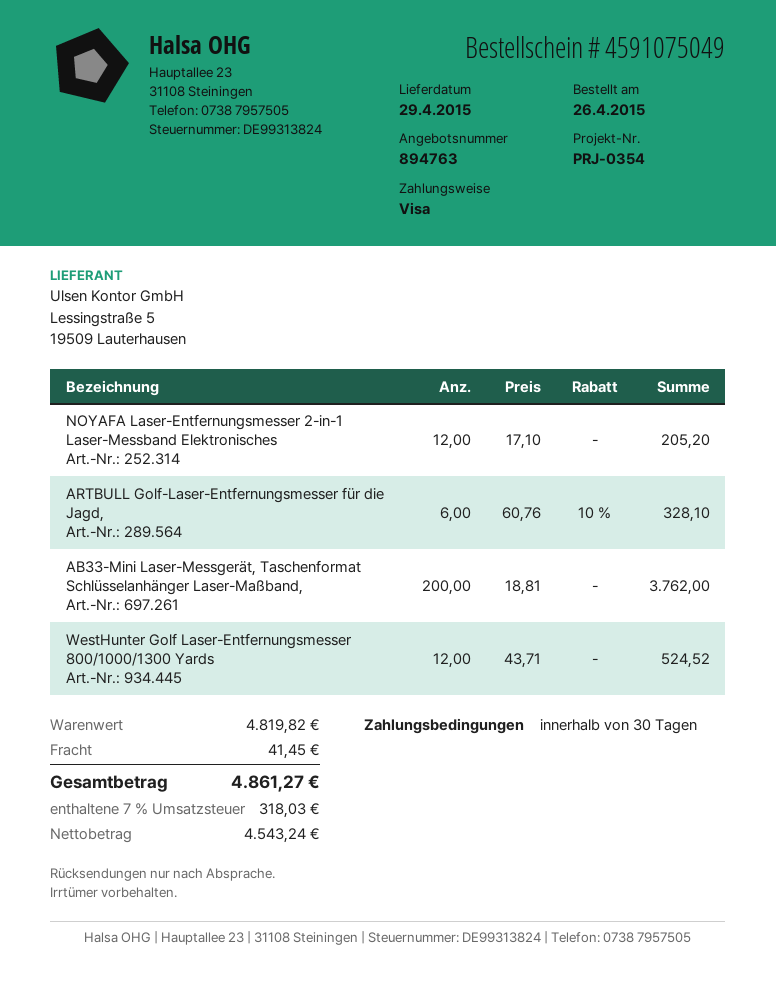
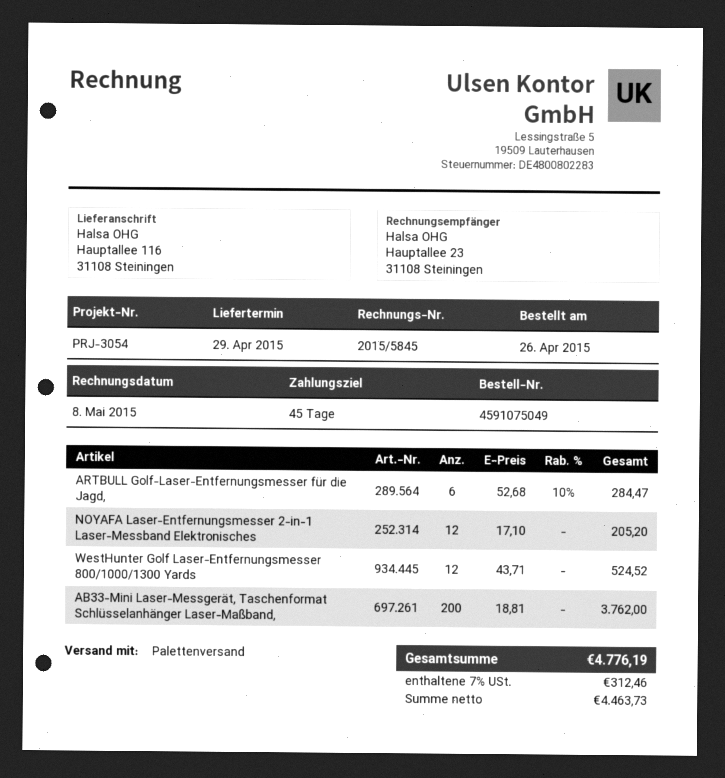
payment terms: 30 days -> 45 days
reference: PRJ-0354 -> PRJ-3054
ARTBULL Golf-Laser-Entfernungsmesser für die Jagd,: 6 x 60.76 - 10% = 328.10 -> 6 x 52.68 - 10% = 284.47
shipping: 41.45 -> none
net: 4543.24 -> 4463.73
tax: 7% = 318.03 -> 7% = 312.46
total: 4861.27 -> 4776.19

